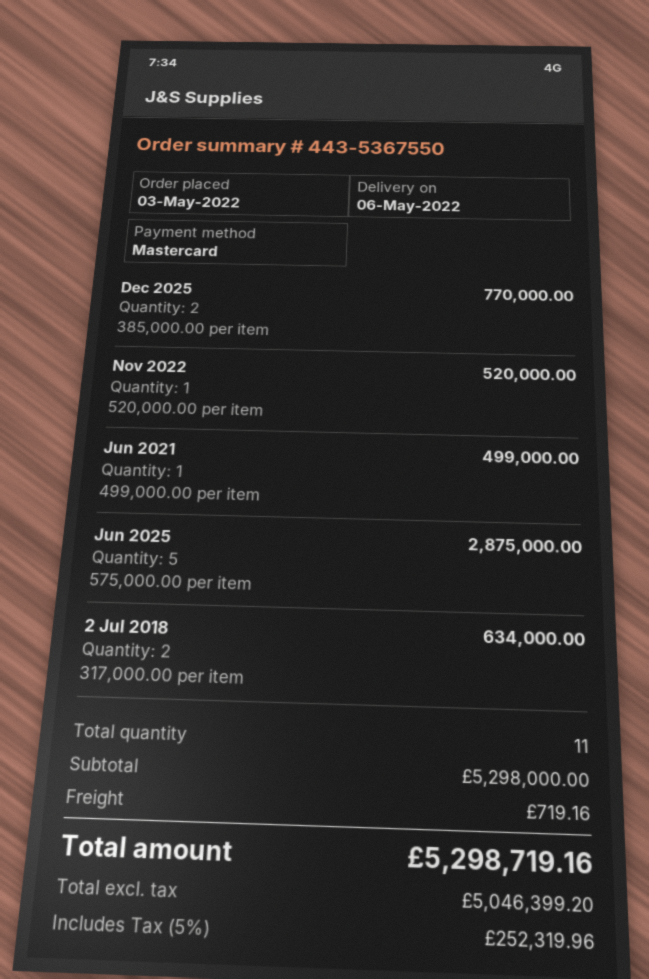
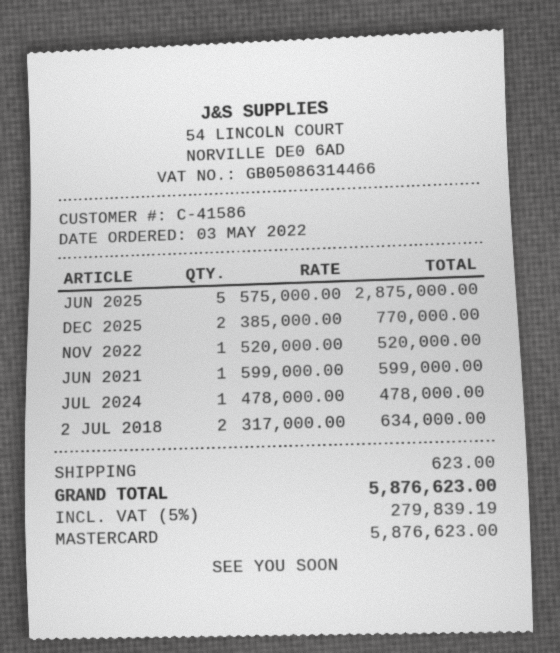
Jun 2021: 1 x 499000.00 = 499000.00 -> 1 x 599000.00 = 599000.00
JUL 2024: none -> 1 x 478000.00 = 478000.00
shipping: 719.16 -> 623.00
tax: 5% = 252319.96 -> 5% = 279839.19
total: 5298719.16 -> 5876623.00

